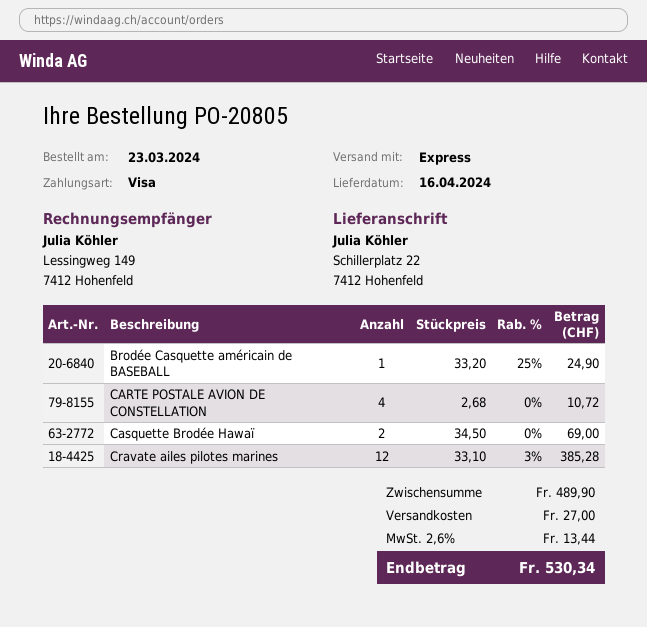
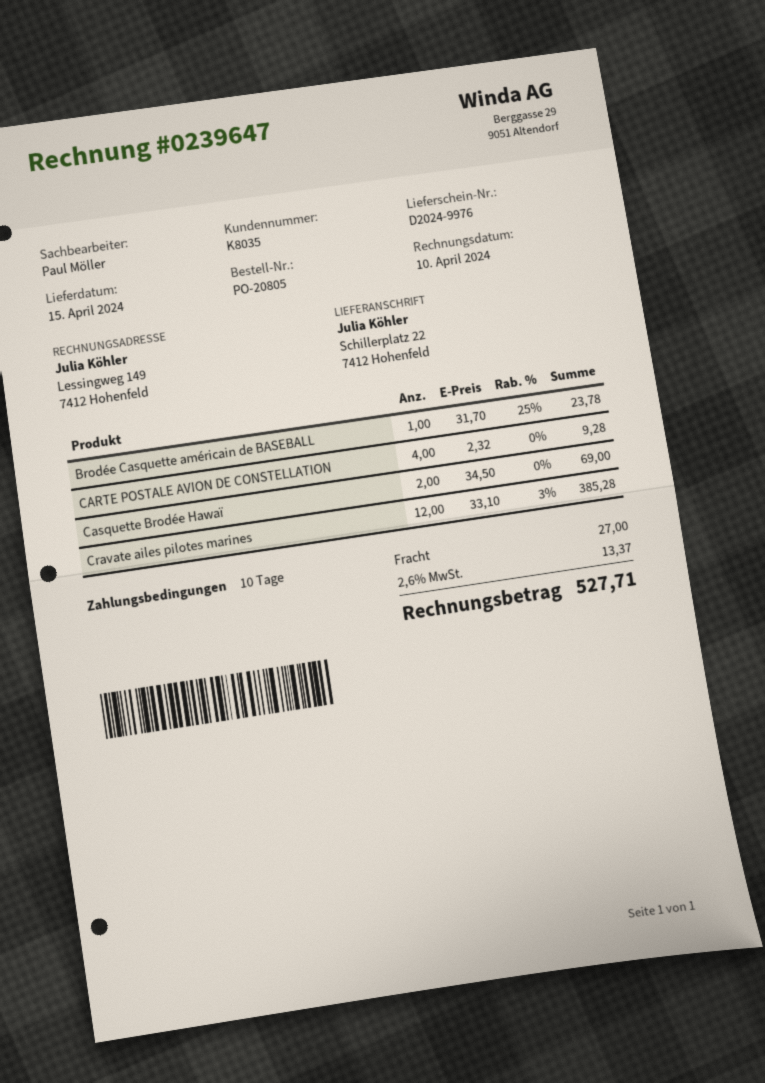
delivery date: 2024-04-16 -> 2024-04-15
Brodée Casquette américain de BASEBALL: 1 x 33.20 - 25% = 24.90 -> 1 x 31.70 - 25% = 23.78
CARTE POSTALE AVION DE CONSTELLATION: 4 x 2.68 = 10.72 -> 4 x 2.32 = 9.28
tax: 2.6% = 13.44 -> 2.6% = 13.37
total: 530.34 -> 527.71

